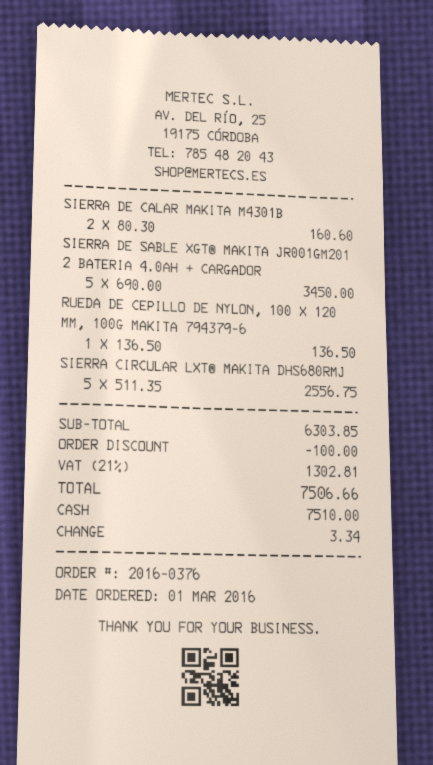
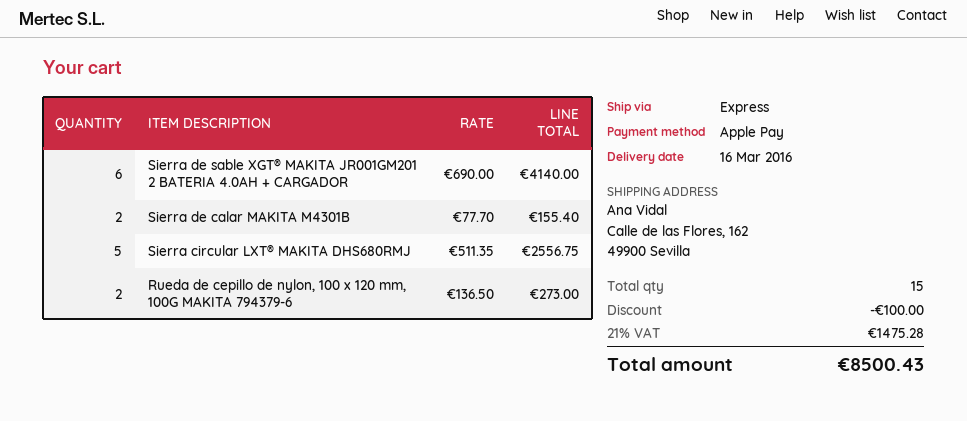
payment method: cash -> Apple Pay
SIERRA DE CALAR MAKITA M4301B: 2 x 80.30 = 160.60 -> 2 x 77.70 = 155.40
SIERRA DE SABLE XGT® MAKITA JR001GM201 2 BATERIA 4.0AH + CARGADOR: 5 x 690.00 = 3450.00 -> 6 x 690.00 = 4140.00
RUEDA DE CEPILLO DE NYLON, 100 X 120 MM, 100G MAKITA 794379-6: 1 x 136.50 = 136.50 -> 2 x 136.50 = 273.00
tax: 21% = 1302.81 -> 21% = 1475.28
total: 7506.66 -> 8500.43

